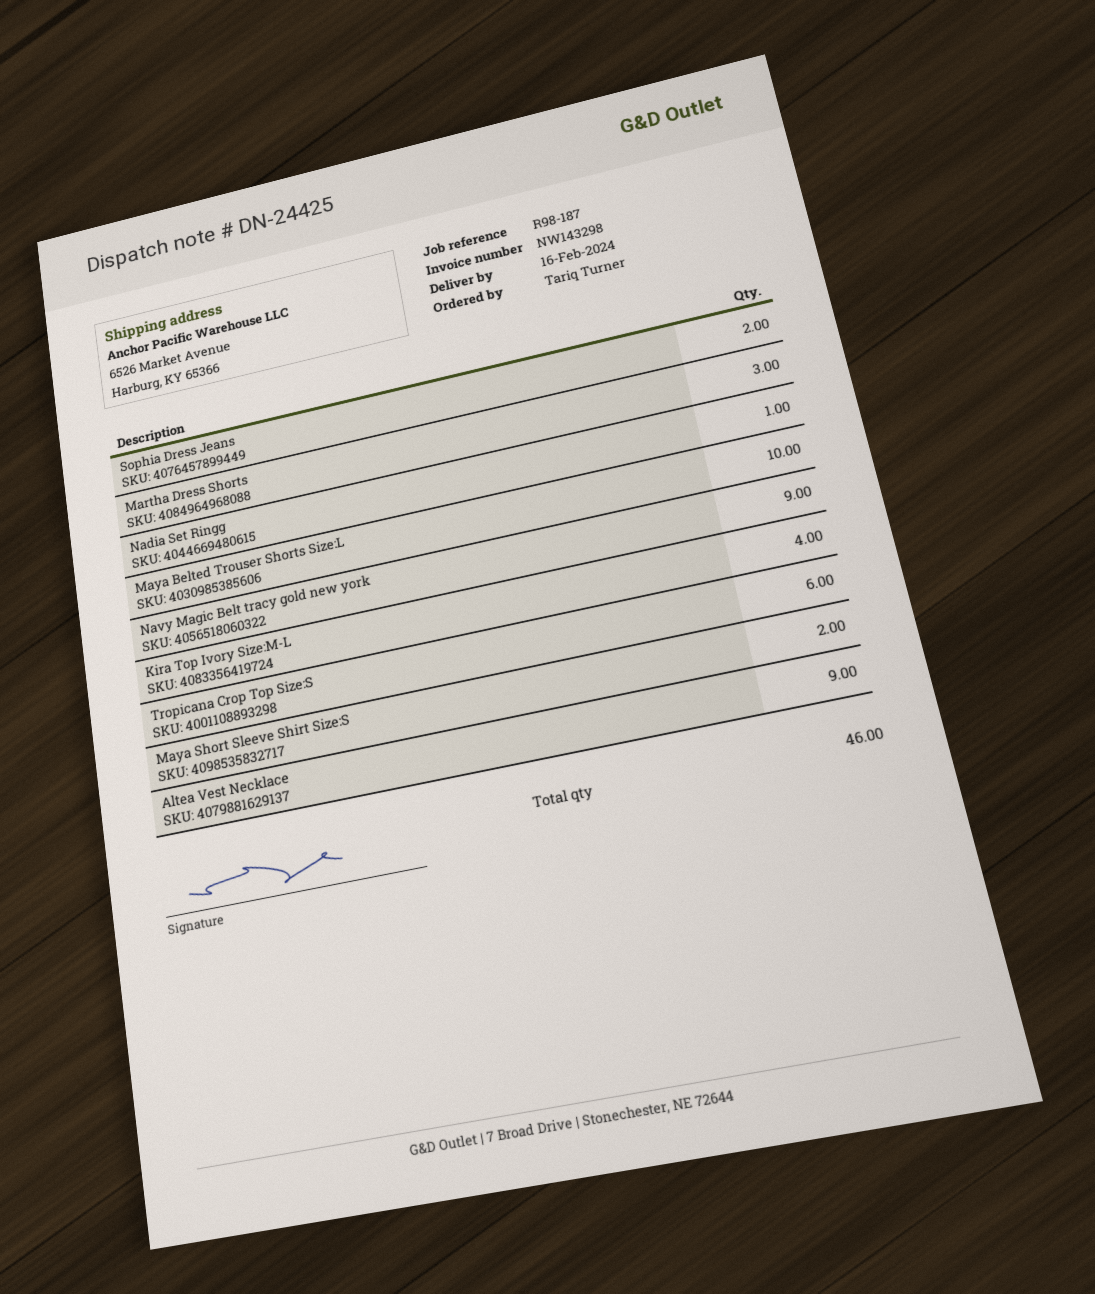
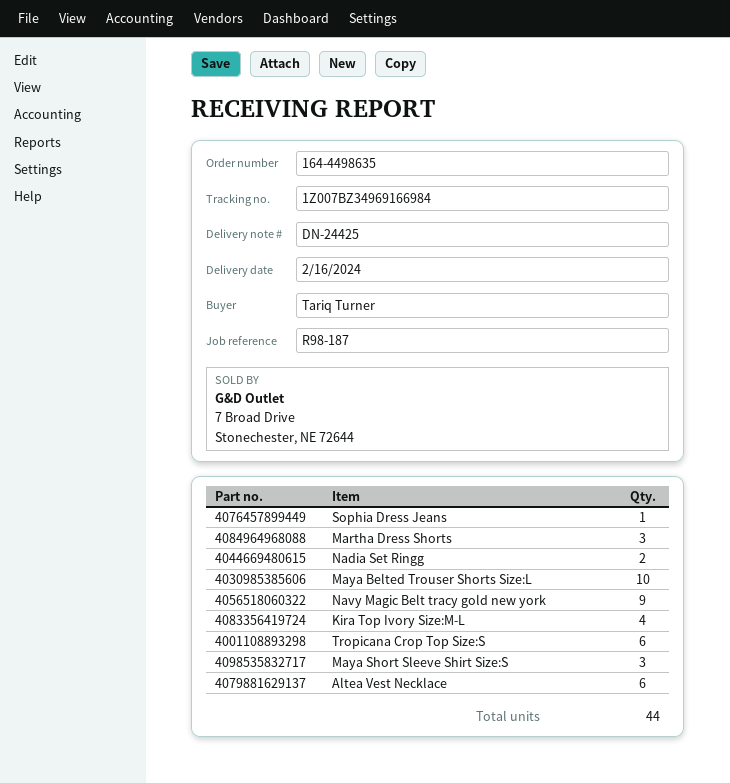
Sophia Dress Jeans: 2 -> 1
Nadia Set Ringg: 1 -> 2
Maya Short Sleeve Shirt Size:S: 2 -> 3
Altea Vest Necklace: 9 -> 6
total quantity: 46 -> 44

